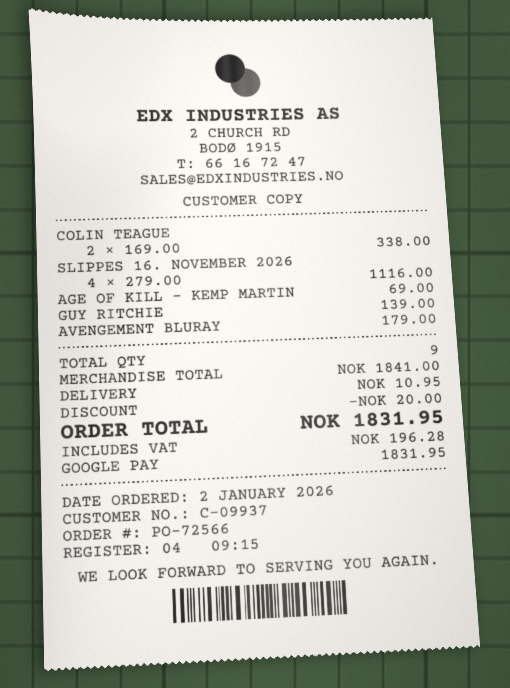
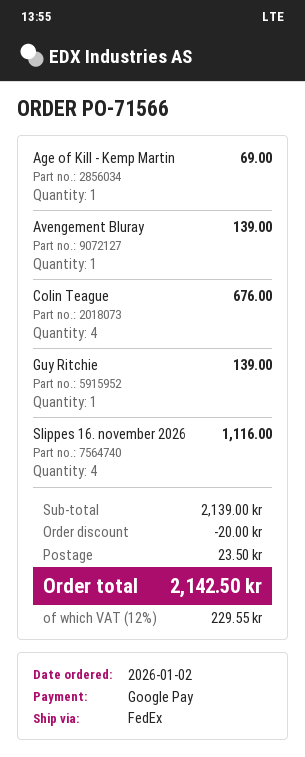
order number: PO-72566 -> PO-71566
COLIN TEAGUE: 2 for 338.00 -> 4 for 676.00
AVENGEMENT BLURAY: 1 for 179.00 -> 1 for 139.00
subtotal: 1841.00 -> 2139.00
shipping: 10.95 -> 23.50
tax: 196.28 -> 229.55
total: 1831.95 -> 2142.50

